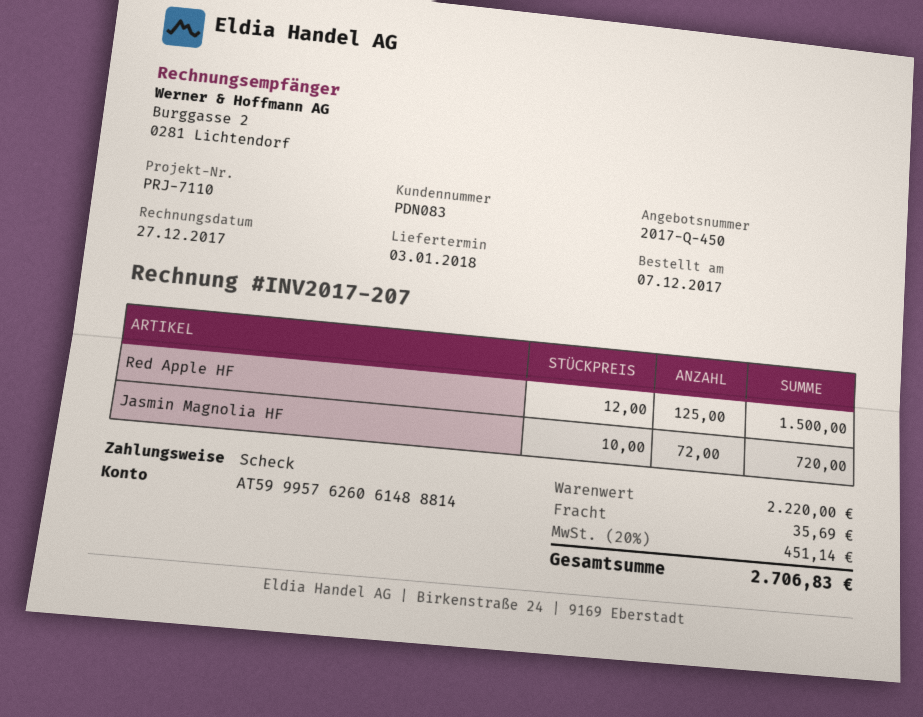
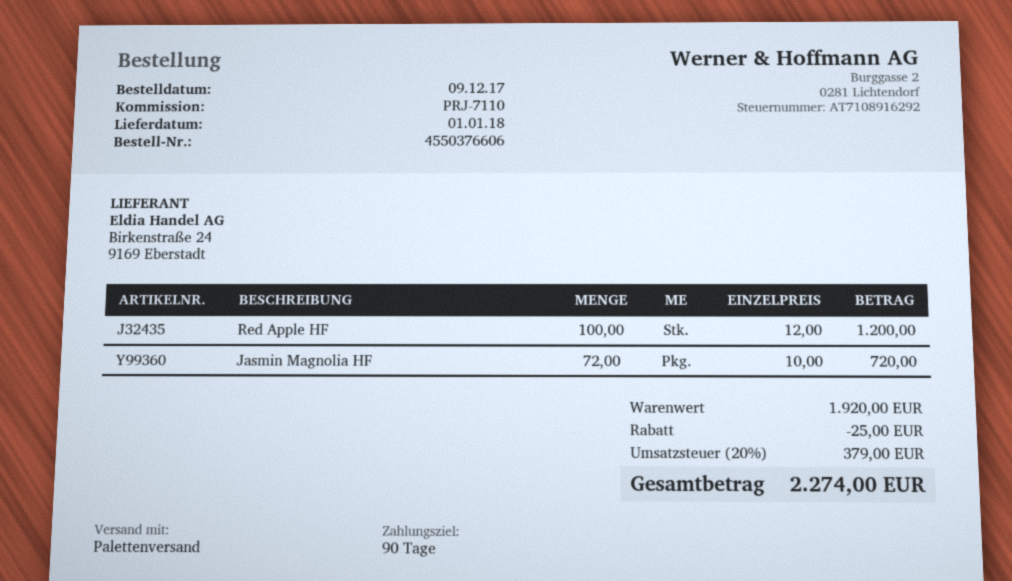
order date: 2017-12-07 -> 2017-12-09
delivery date: 2018-01-03 -> 2018-01-01
Red Apple HF: 125 x 12.00 = 1500.00 -> 100 x 12.00 = 1200.00
subtotal: 2220.00 -> 1920.00
discount: none -> 25.00
shipping: 35.69 -> none
tax: 20% = 451.14 -> 20% = 379.00
total: 2706.83 -> 2274.00

